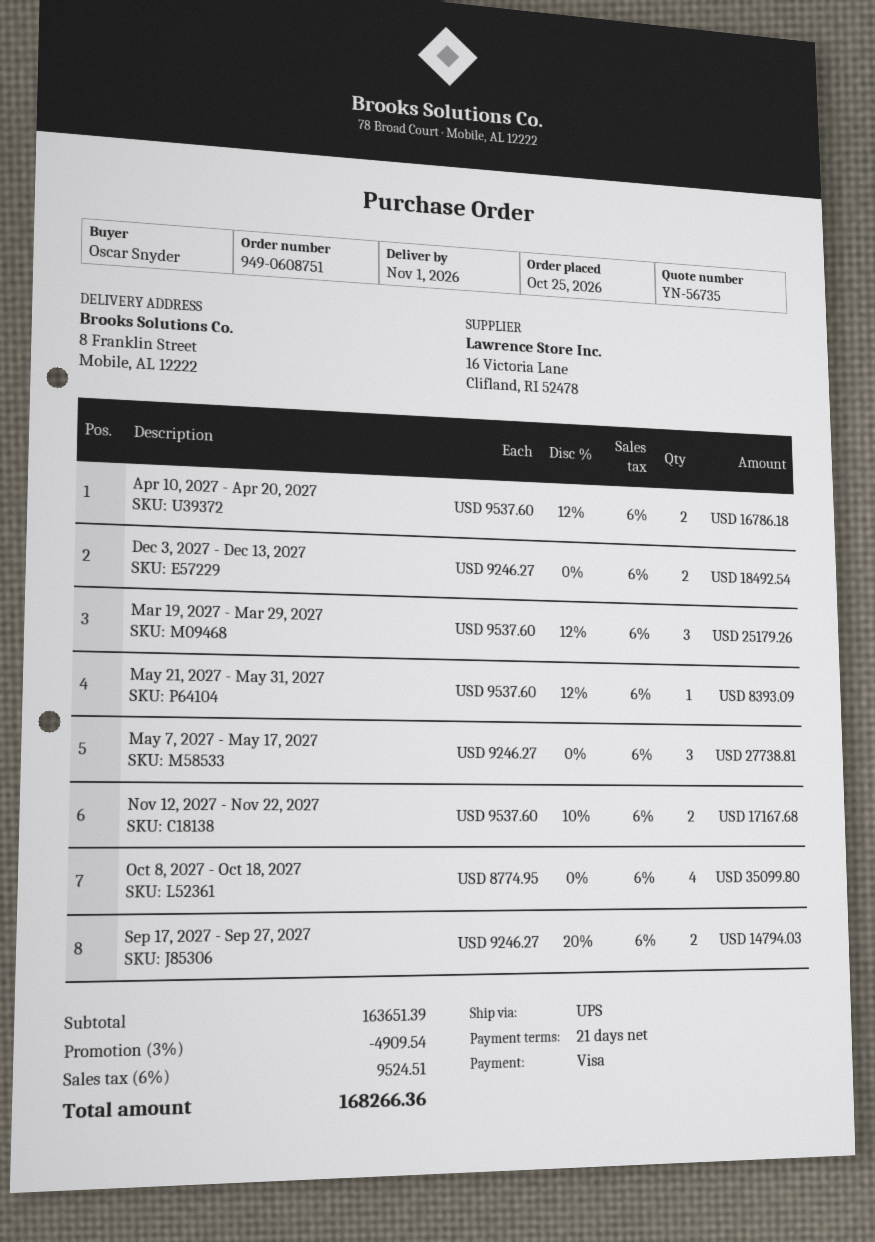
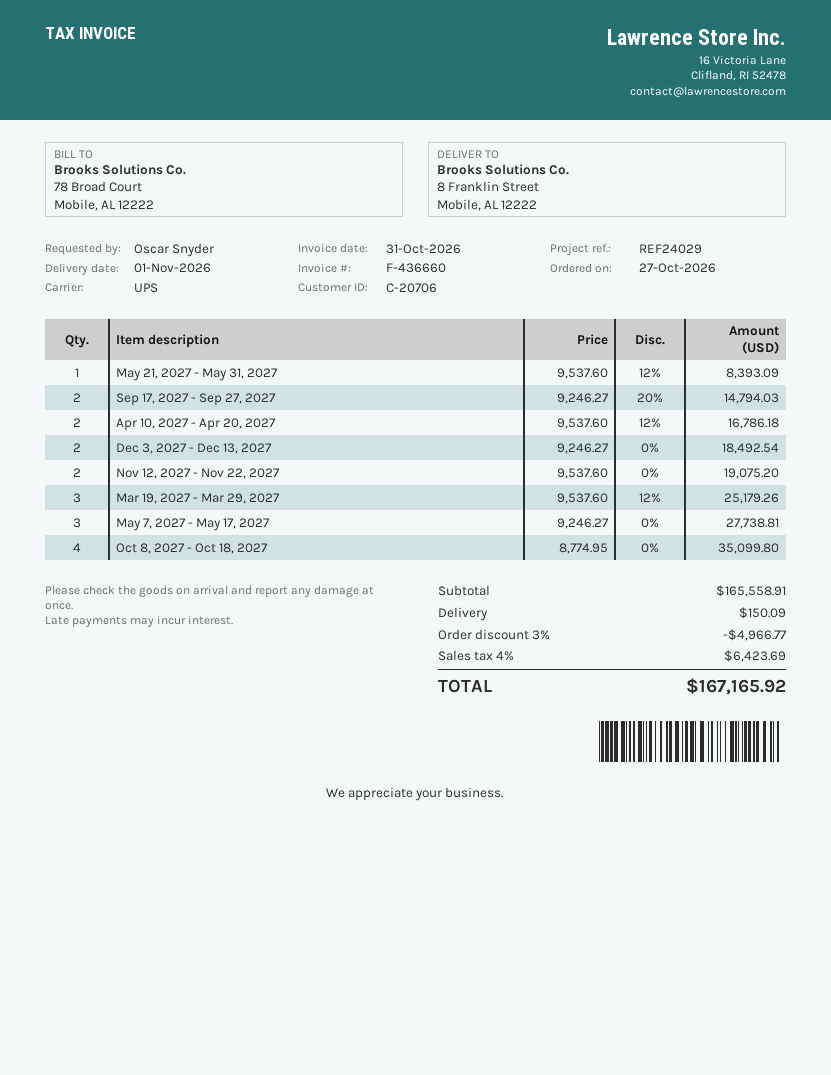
order date: 2026-10-25 -> 2026-10-27
Nov 12, 2027 - Nov 22, 2027: 2 x 9537.60 - 10% = 17167.68 -> 2 x 9537.60 = 19075.20
subtotal: 163651.39 -> 165558.91
discount: 3% = 4909.54 -> 3% = 4966.77
shipping: none -> 150.09
tax: 6% = 9524.51 -> 4% = 6423.69
total: 168266.36 -> 167165.92

